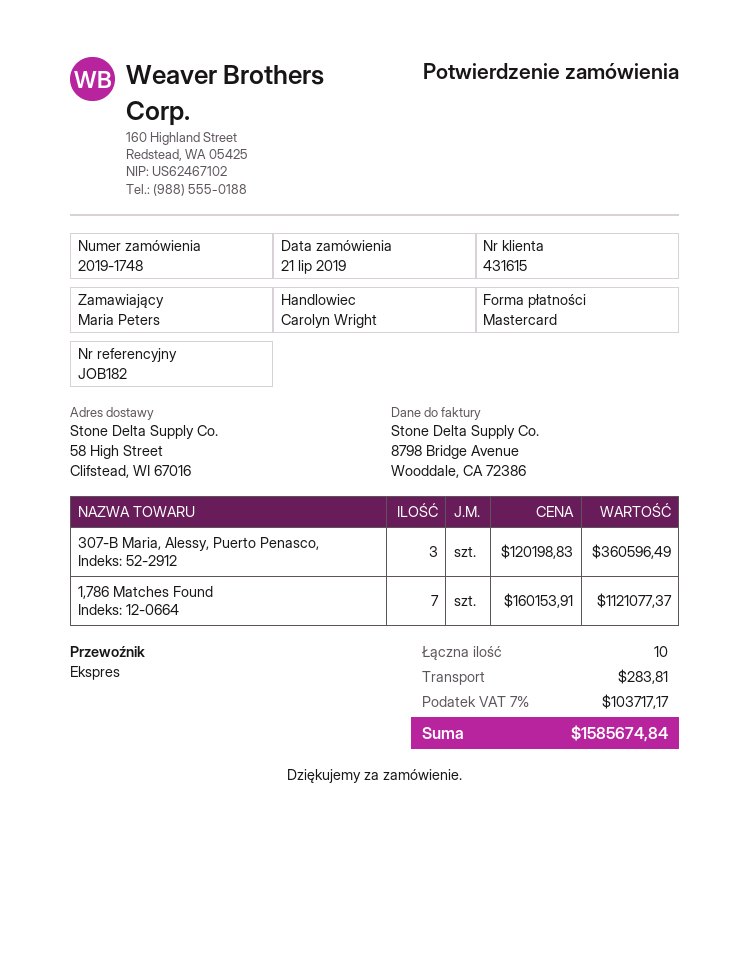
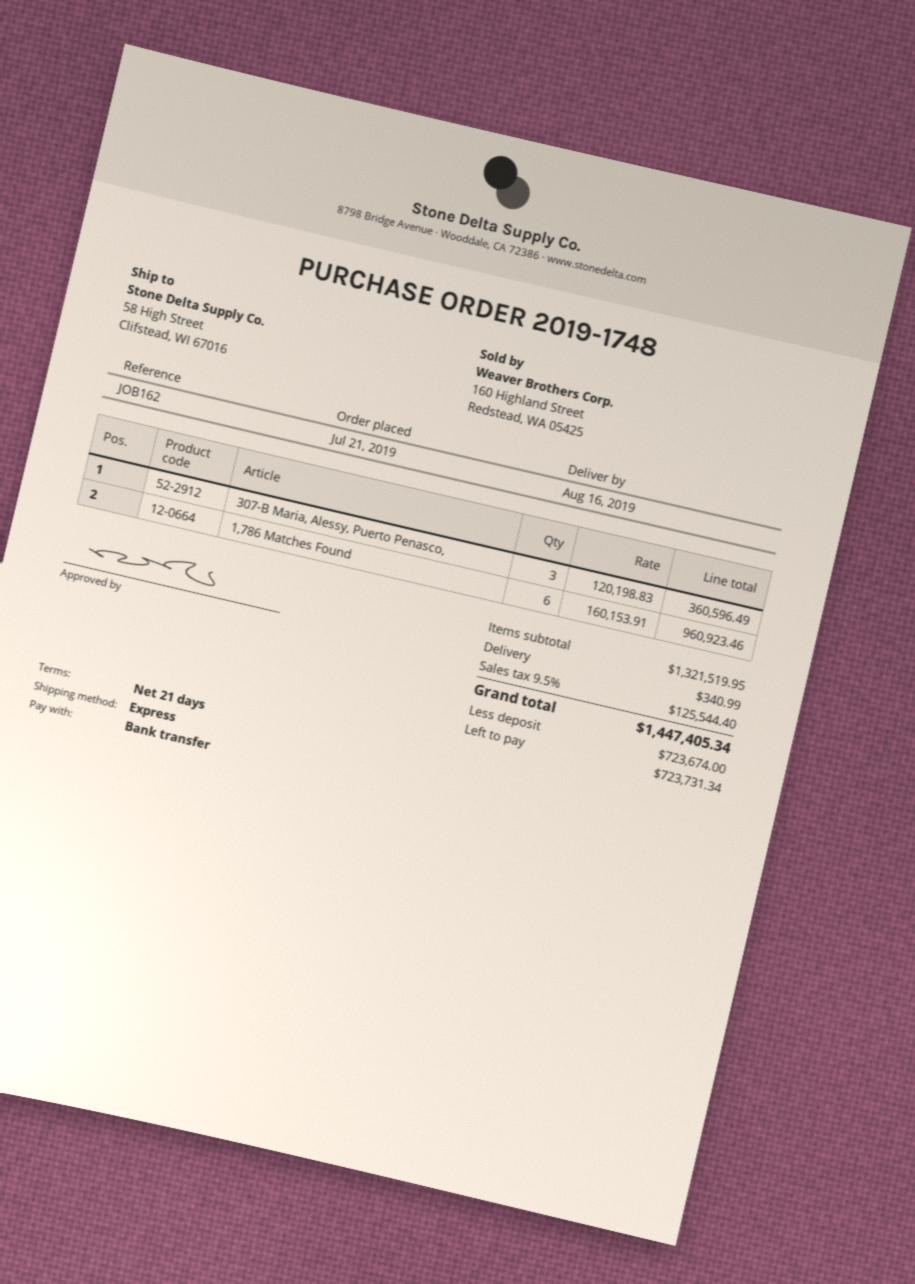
reference: JOB182 -> JOB162
payment method: Mastercard -> bank transfer
1,786 Matches Found: 7 x 160153.91 = 1121077.37 -> 6 x 160153.91 = 960923.46
shipping: 283.81 -> 340.99
tax: 7% = 103717.17 -> 9.5% = 125544.40
total: 1585674.84 -> 1447405.34

